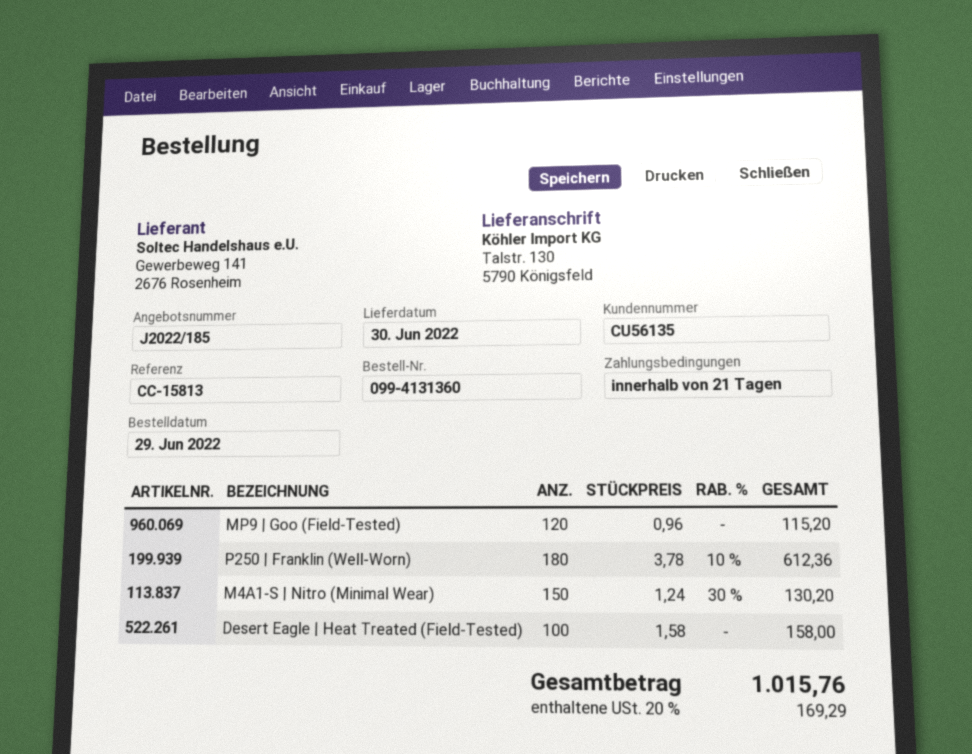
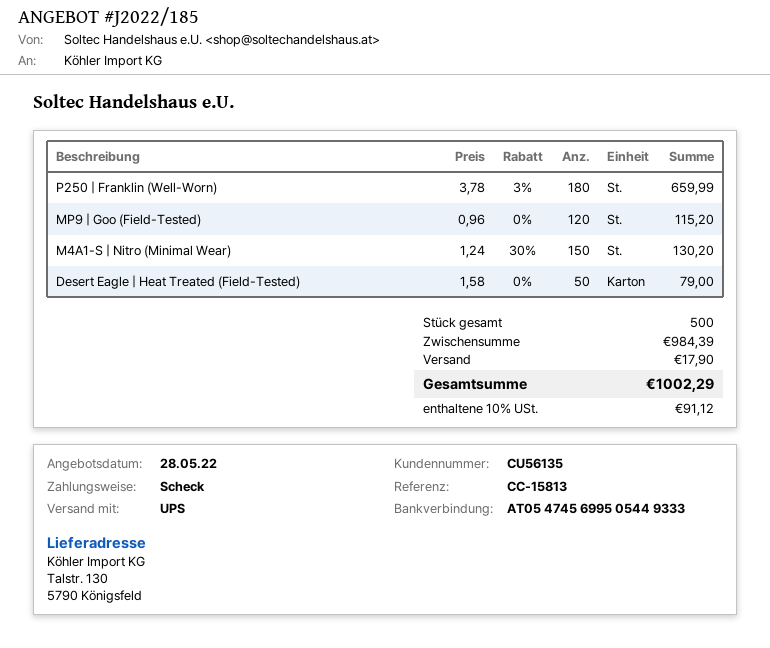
P250 | Franklin (Well-Worn): 180 x 3.78 - 10% = 612.36 -> 180 x 3.78 - 3% = 659.99
Desert Eagle | Heat Treated (Field-Tested): 100 x 1.58 = 158.00 -> 50 x 1.58 = 79.00
shipping: none -> 17.90
tax: 20% = 169.29 -> 10% = 91.12
total: 1015.76 -> 1002.29

